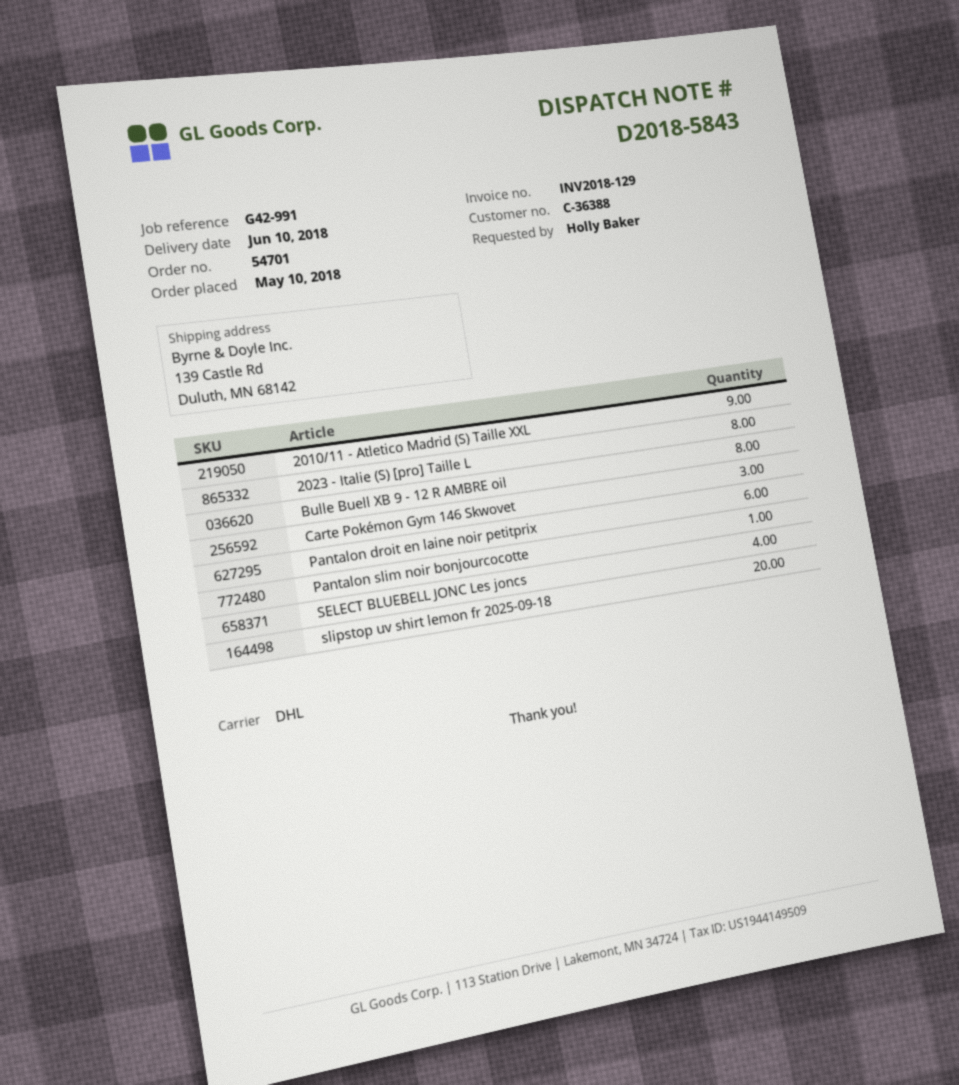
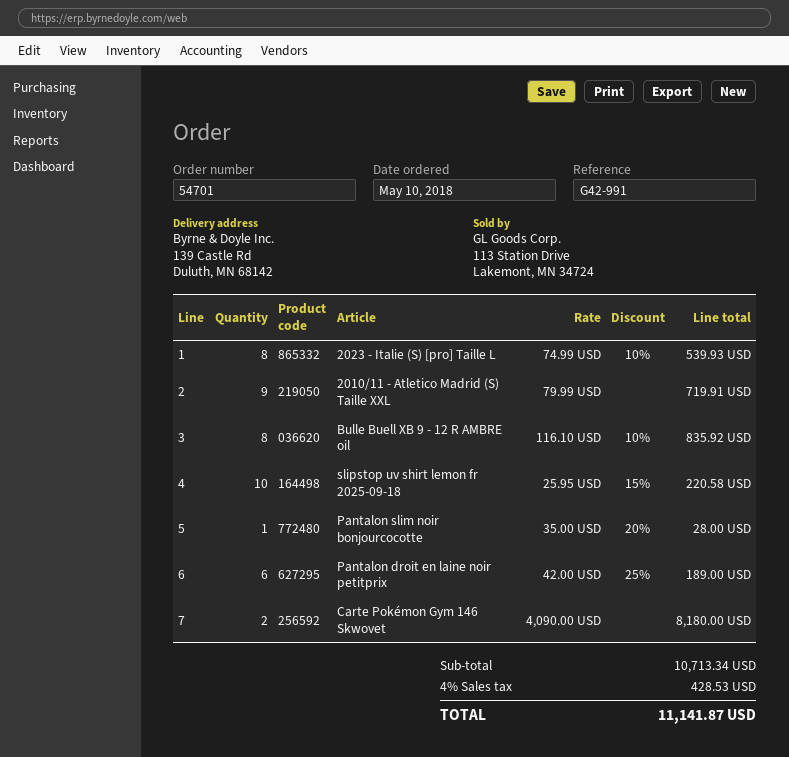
Carte Pokémon Gym 146 Skwovet: 3 -> 2
SELECT BLUEBELL JONC Les joncs: 4 -> none
slipstop uv shirt lemon fr 2025-09-18: 20 -> 10

